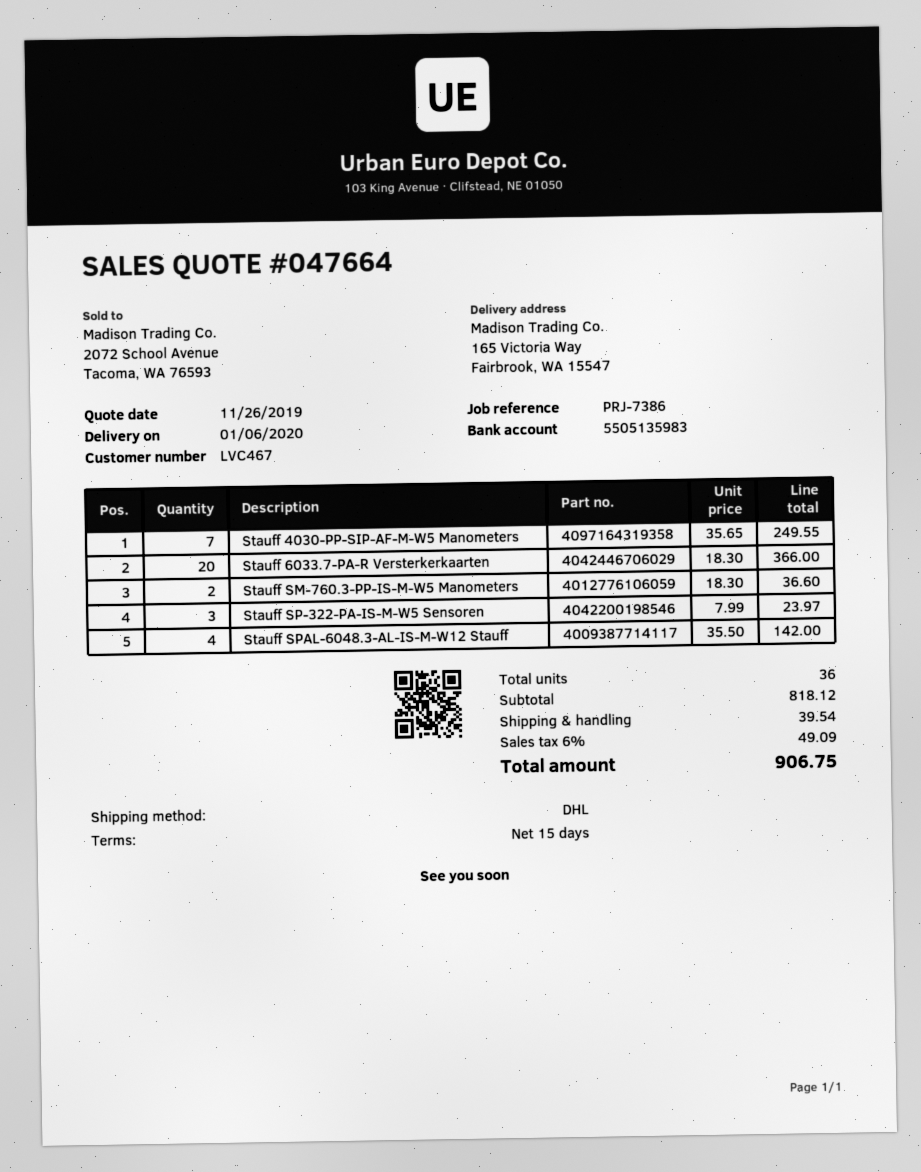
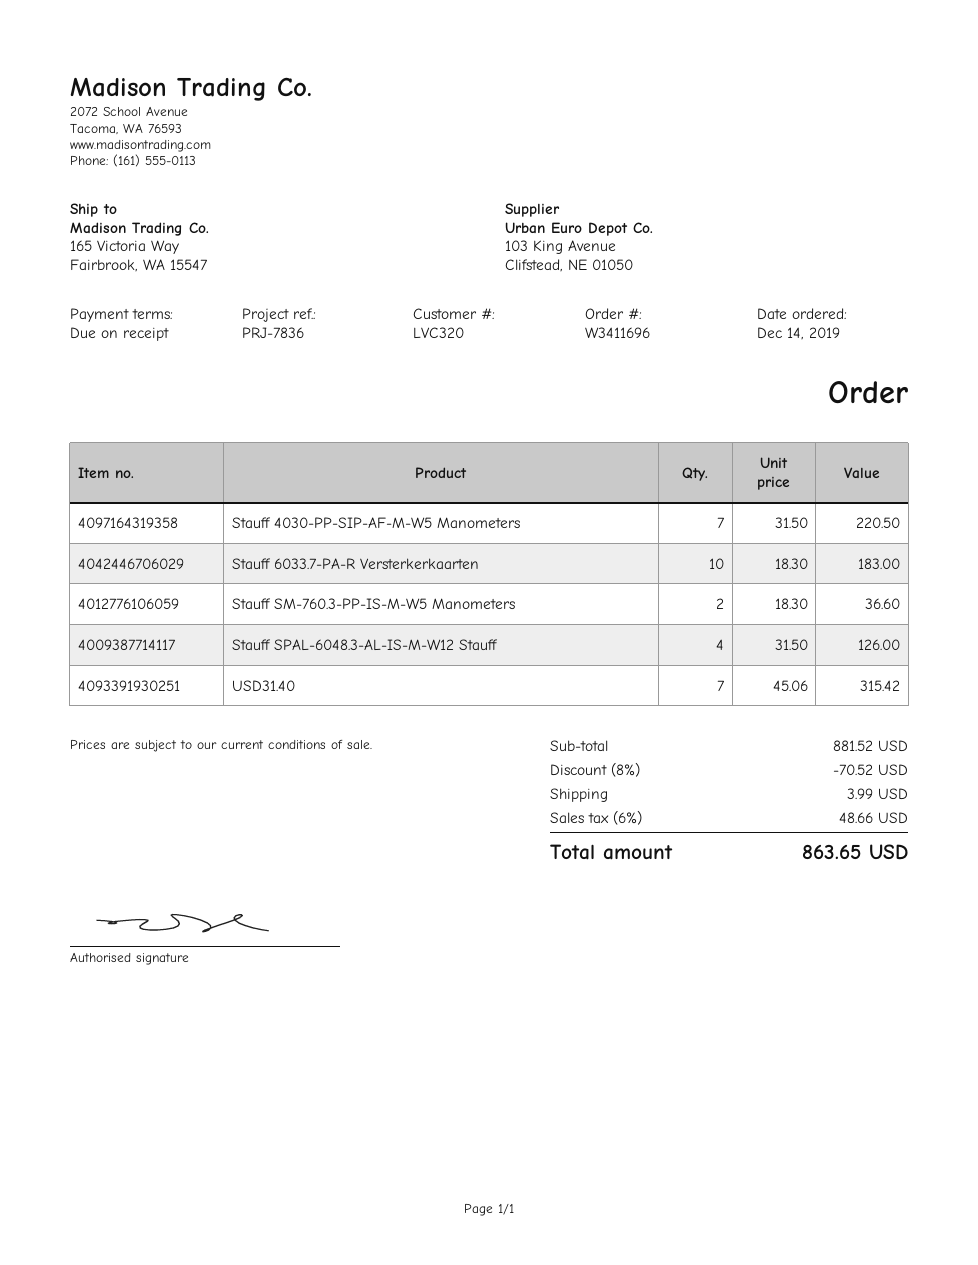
payment terms: 15 days -> on receipt
customer number: LVC467 -> LVC320
reference: PRJ-7386 -> PRJ-7836
Stauff 4030-PP-SIP-AF-M-W5 Manometers: 7 x 35.65 = 249.55 -> 7 x 31.50 = 220.50
Stauff 6033.7-PA-R Versterkerkaarten: 20 x 18.30 = 366.00 -> 10 x 18.30 = 183.00
Stauff SP-322-PA-IS-M-W5 Sensoren: 3 x 7.99 = 23.97 -> none
Stauff SPAL-6048.3-AL-IS-M-W12 Stauff: 4 x 35.50 = 142.00 -> 4 x 31.50 = 126.00
USD31.40: none -> 7 x 45.06 = 315.42
subtotal: 818.12 -> 881.52
discount: none -> 8% = 70.52
shipping: 39.54 -> 3.99
tax: 6% = 49.09 -> 6% = 48.66
total: 906.75 -> 863.65

